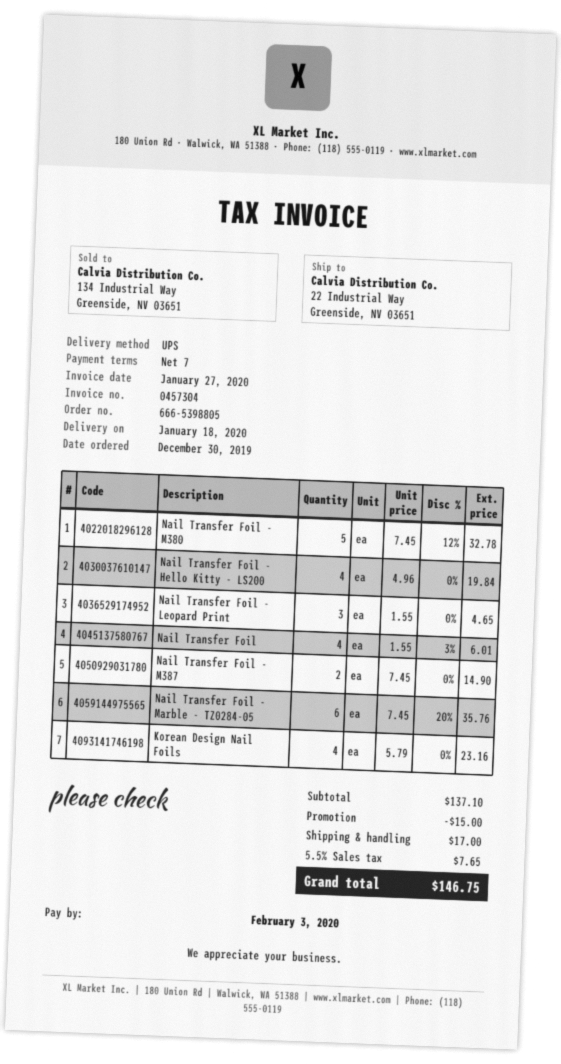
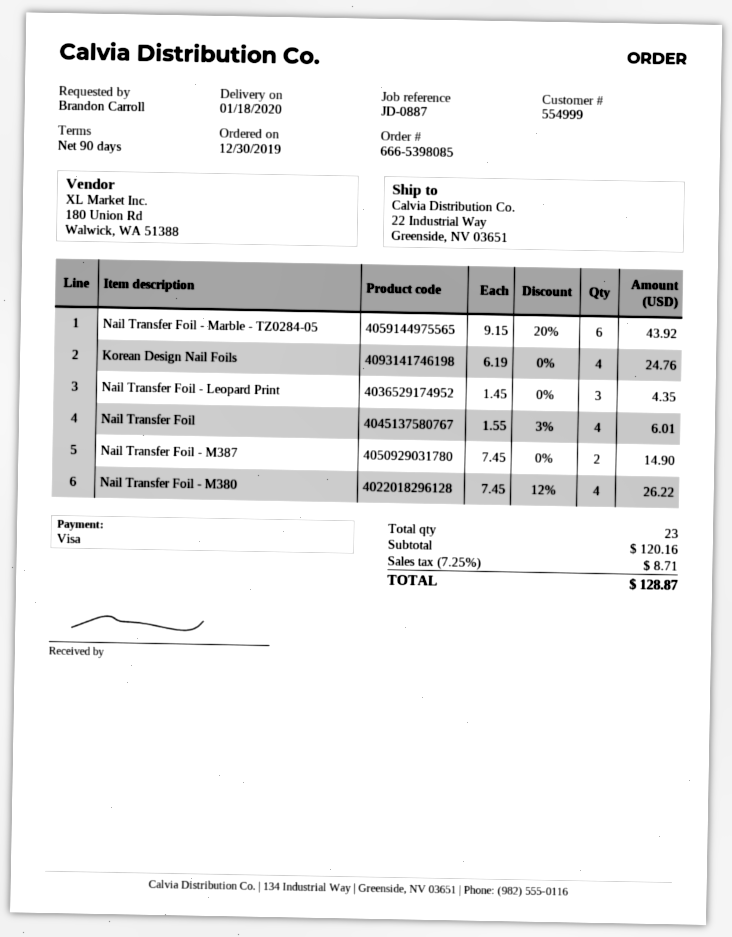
order number: 666-5398805 -> 666-5398085
payment terms: 7 days -> 90 days
Nail Transfer Foil - M380: 5 x 7.45 - 12% = 32.78 -> 4 x 7.45 - 12% = 26.22
Nail Transfer Foil - Hello Kitty - LS200: 4 x 4.96 = 19.84 -> none
Nail Transfer Foil - Leopard Print: 3 x 1.55 = 4.65 -> 3 x 1.45 = 4.35
Nail Transfer Foil - Marble - TZ0284-05: 6 x 7.45 - 20% = 35.76 -> 6 x 9.15 - 20% = 43.92
Korean Design Nail Foils: 4 x 5.79 = 23.16 -> 4 x 6.19 = 24.76
subtotal: 137.10 -> 120.16
discount: 15.00 -> none
shipping: 17.00 -> none
tax: 5.5% = 7.65 -> 7.25% = 8.71
total: 146.75 -> 128.87

